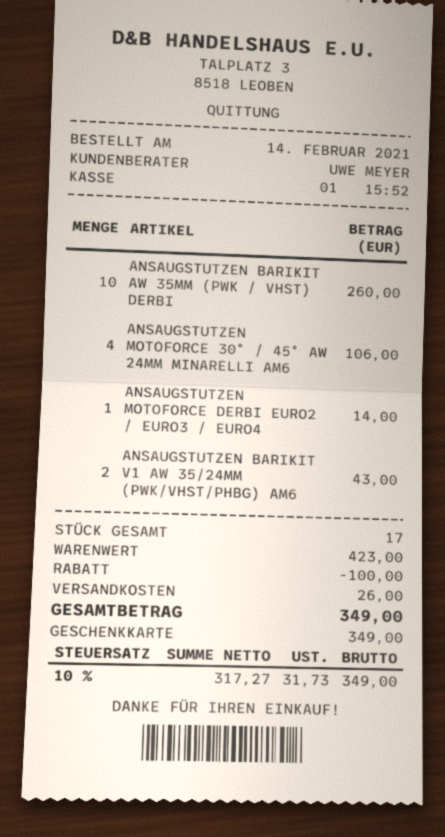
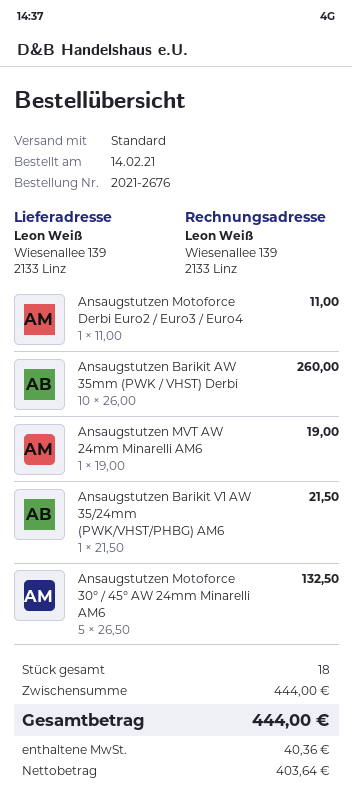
ANSAUGSTUTZEN MOTOFORCE 30° / 45° AW 24MM MINARELLI AM6: 4 for 106.00 -> 5 for 132.50
ANSAUGSTUTZEN MOTOFORCE DERBI EURO2 / EURO3 / EURO4: 1 for 14.00 -> 1 for 11.00
ANSAUGSTUTZEN BARIKIT V1 AW 35/24MM (PWK/VHST/PHBG) AM6: 2 for 43.00 -> 1 for 21.50
Ansaugstutzen MVT AW 24mm Minarelli AM6: none -> 1 for 19.00
total quantity: 17 -> 18
subtotal: 423.00 -> 444.00
discount: 100.00 -> none
shipping: 26.00 -> none
net: 317.27 -> 403.64
tax: 31.73 -> 40.36
total: 349.00 -> 444.00

